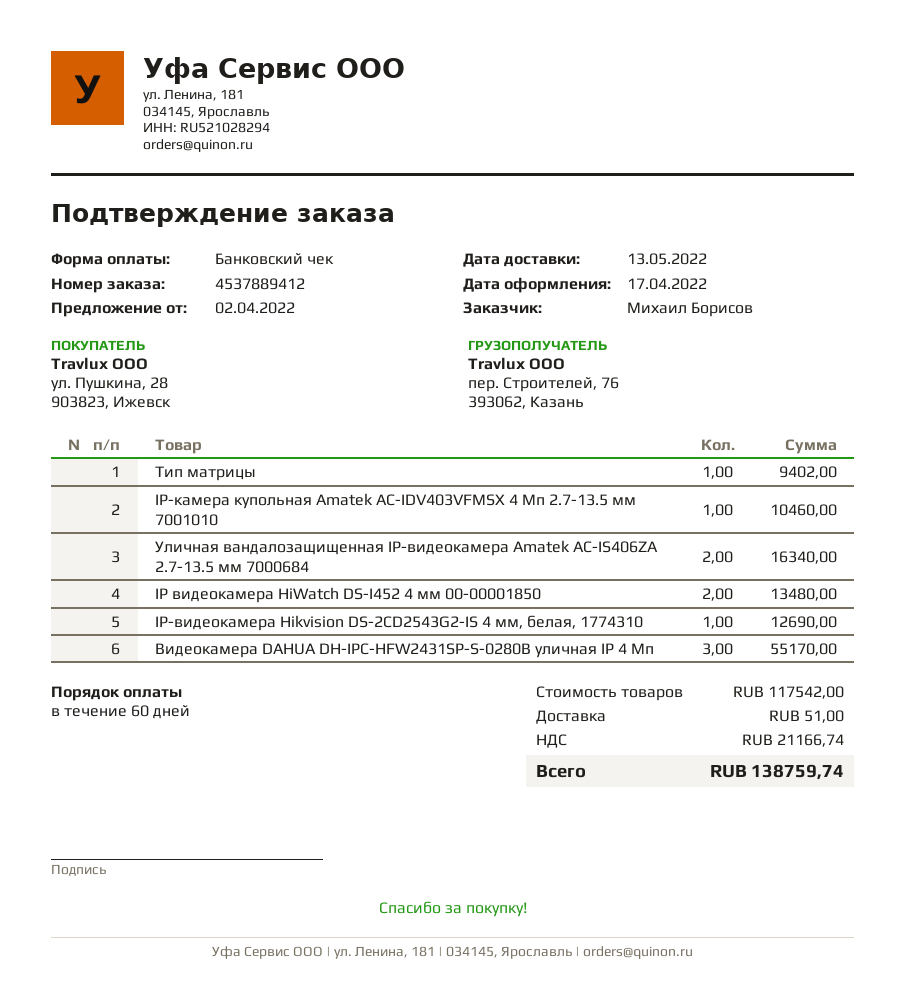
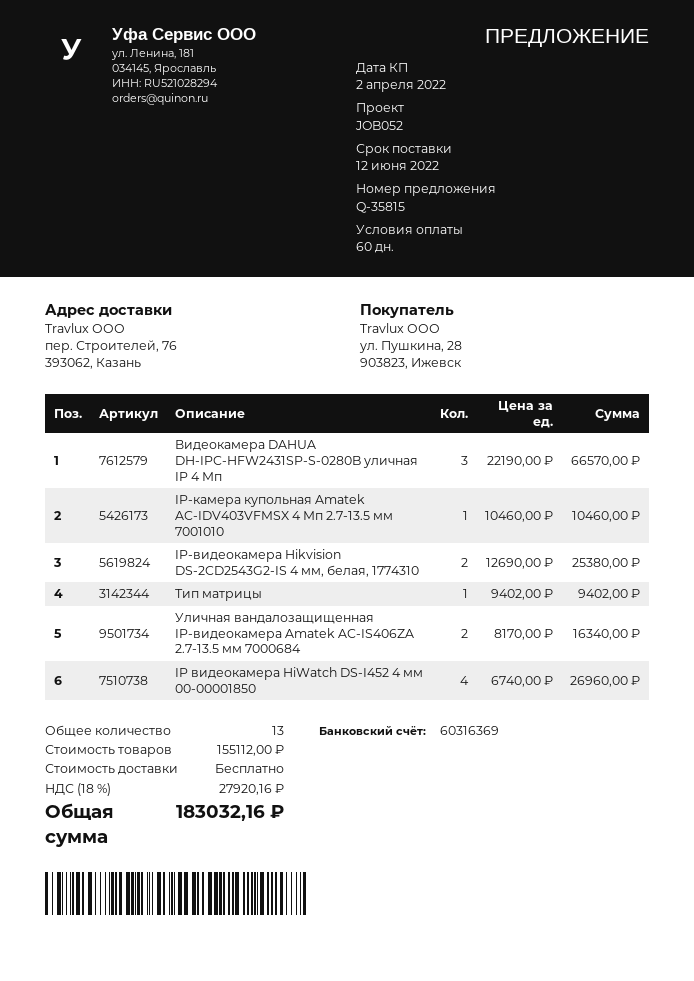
delivery date: 2022-05-13 -> 2022-06-12
IP видеокамера HiWatch DS-I452 4 мм 00-00001850: 2 for 13480.00 -> 4 for 26960.00
IP-видеокамера Hikvision DS-2CD2543G2-IS 4 мм, белая, 1774310: 1 for 12690.00 -> 2 for 25380.00
Видеокамера DAHUA DH-IPC-HFW2431SP-S-0280B уличная IP 4 Мп: 3 for 55170.00 -> 3 for 66570.00
subtotal: 117542.00 -> 155112.00
shipping: 51.00 -> 0.00
tax: 21166.74 -> 27920.16
total: 138759.74 -> 183032.16

